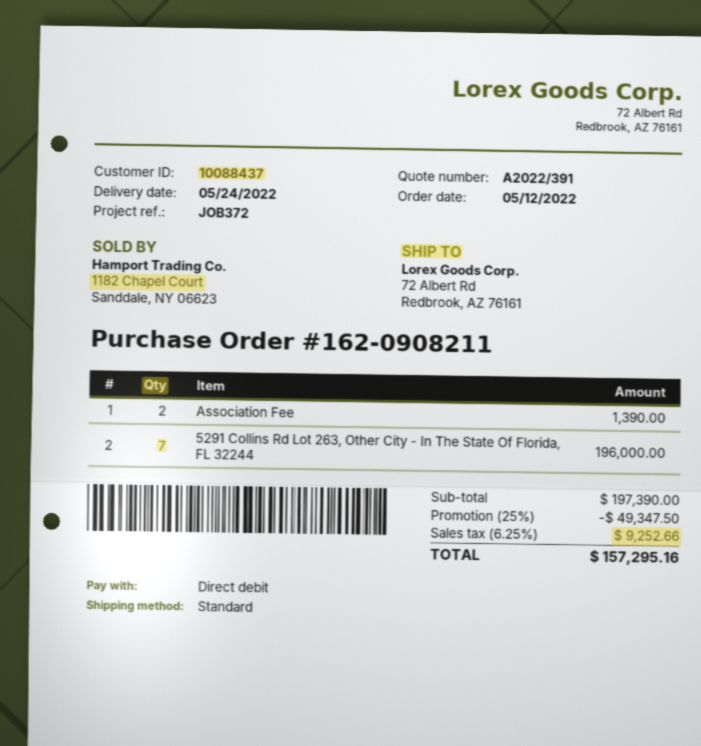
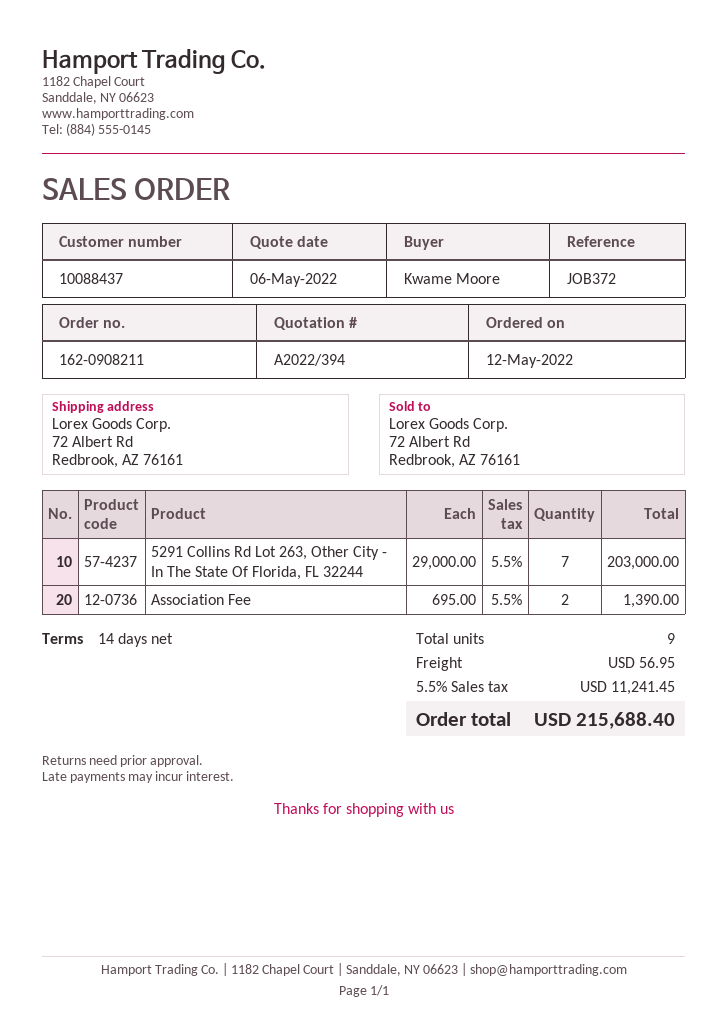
quote number: A2022/391 -> A2022/394
5291 Collins Rd Lot 263, Other City - In The State Of Florida, FL 32244: 7 for 196000.00 -> 7 for 203000.00
discount: 25% = 49347.50 -> none
shipping: none -> 56.95
tax: 6.25% = 9252.66 -> 5.5% = 11241.45
total: 157295.16 -> 215688.40

